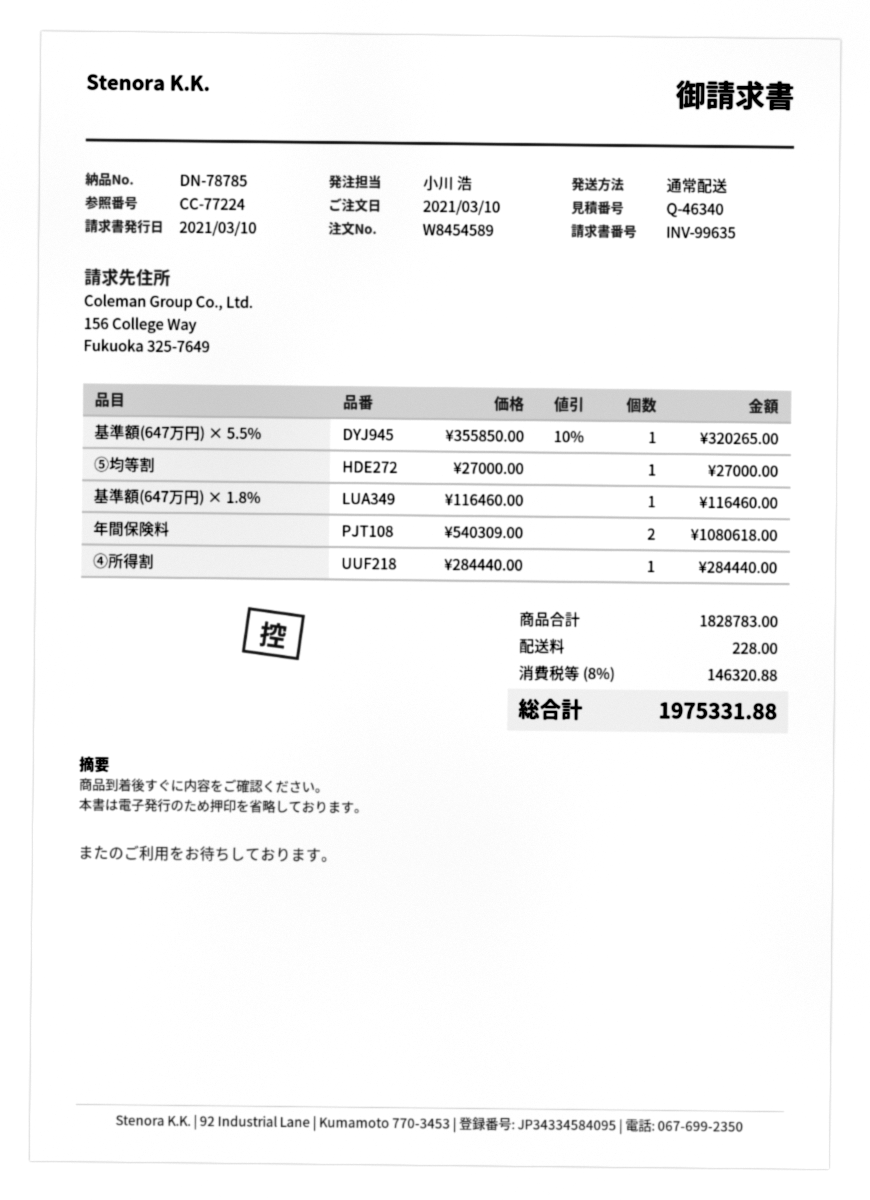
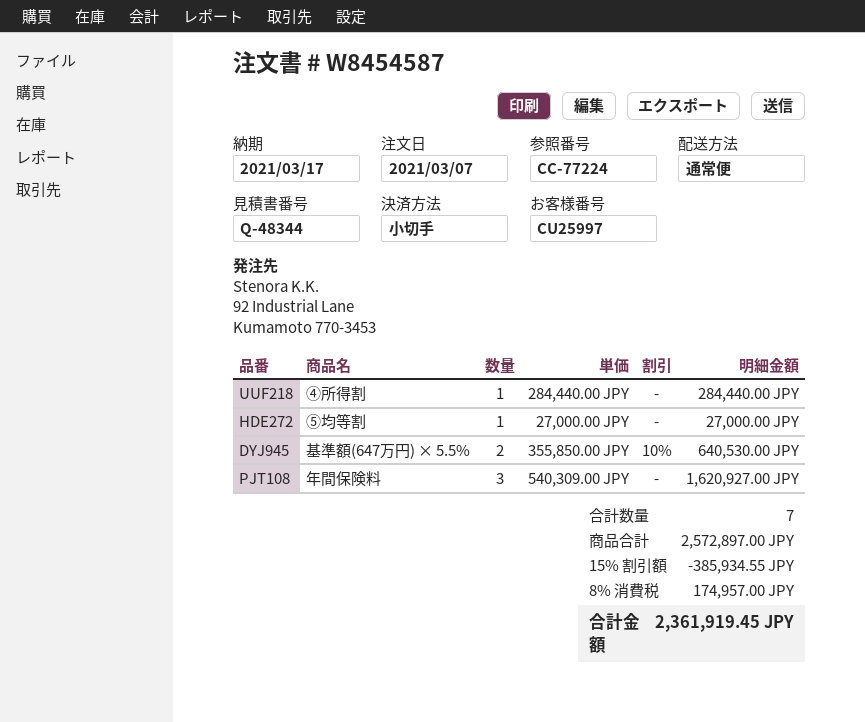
quote number: Q-46340 -> Q-48344
order number: W8454589 -> W8454587
order date: 2021-03-10 -> 2021-03-07
基準額(647万円) × 5.5%: 1 x 355850.00 - 10% = 320265.00 -> 2 x 355850.00 - 10% = 640530.00
基準額(647万円) × 1.8%: 1 x 116460.00 = 116460.00 -> none
年間保険料: 2 x 540309.00 = 1080618.00 -> 3 x 540309.00 = 1620927.00
subtotal: 1828783.00 -> 2572897.00
discount: none -> 15% = 385934.55
shipping: 228.00 -> none
tax: 8% = 146320.88 -> 8% = 174957.00
total: 1975331.88 -> 2361919.45

